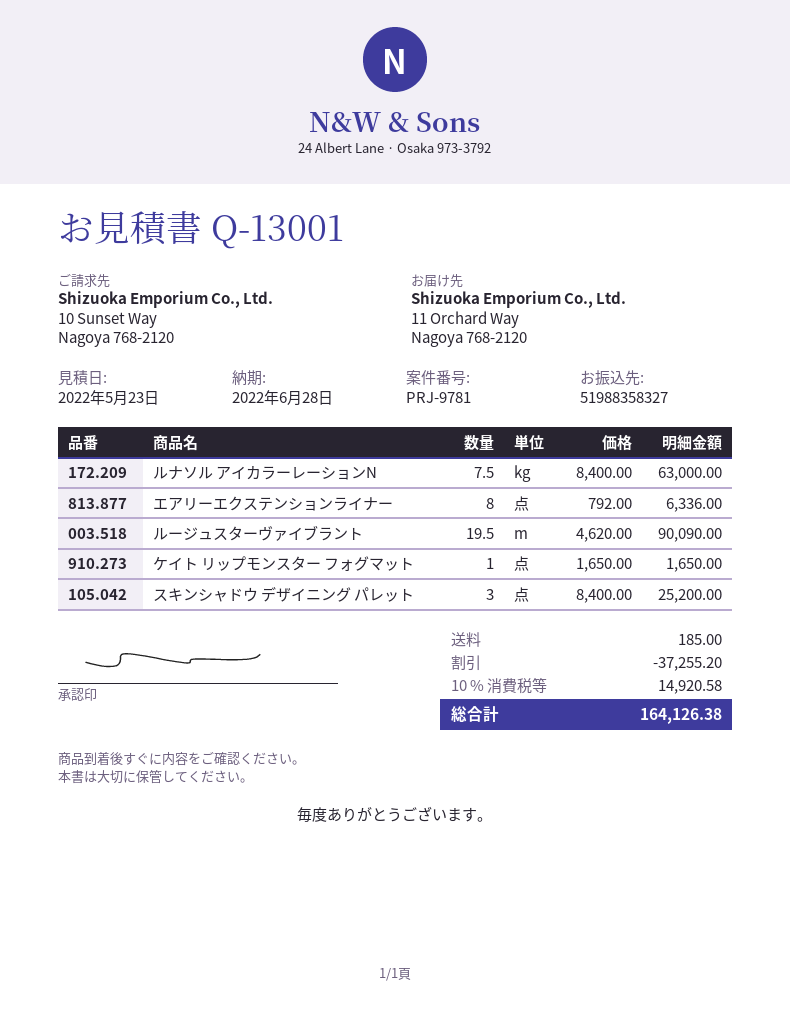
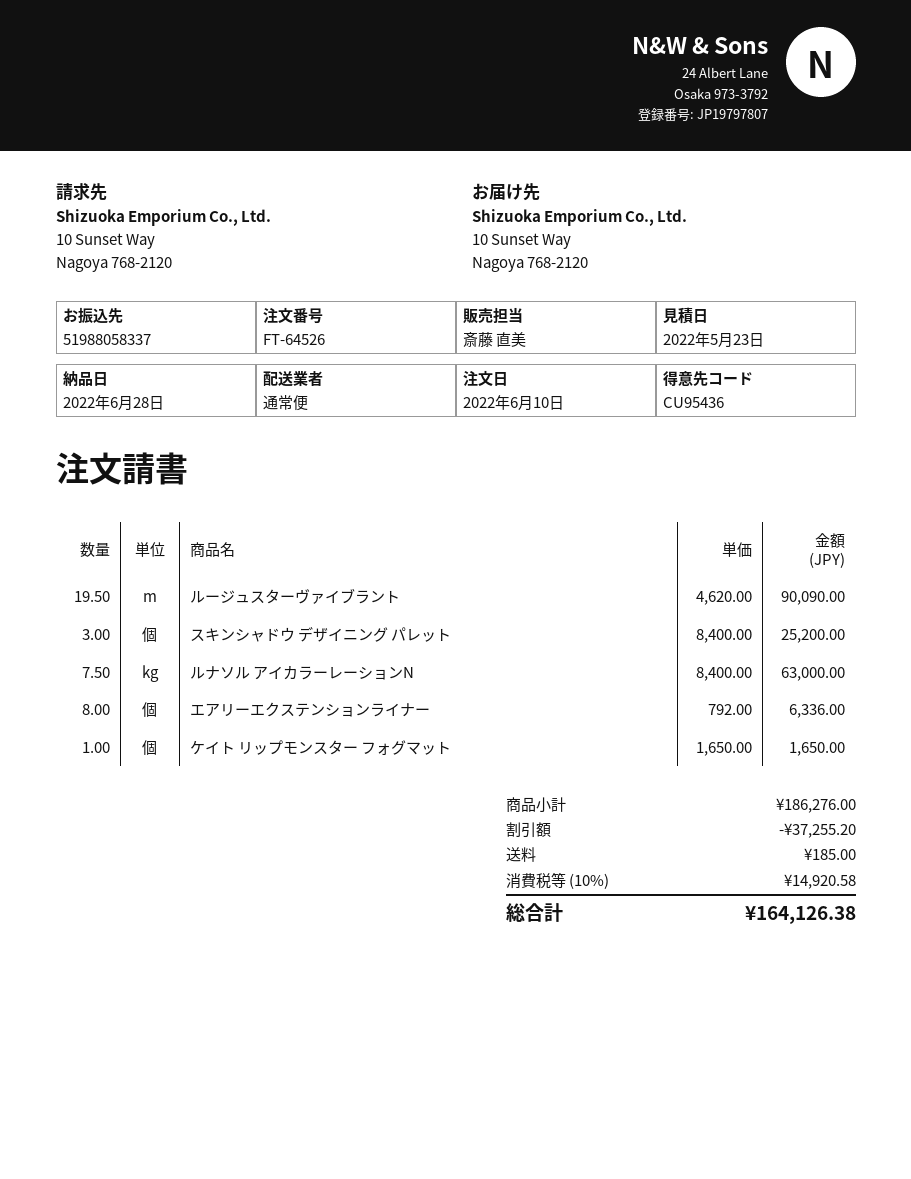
bank account: 51988358327 -> 51988058337
ship to: 11 Orchard Way, Nagoya 768-2120 -> 10 Sunset Way, Nagoya 768-2120

